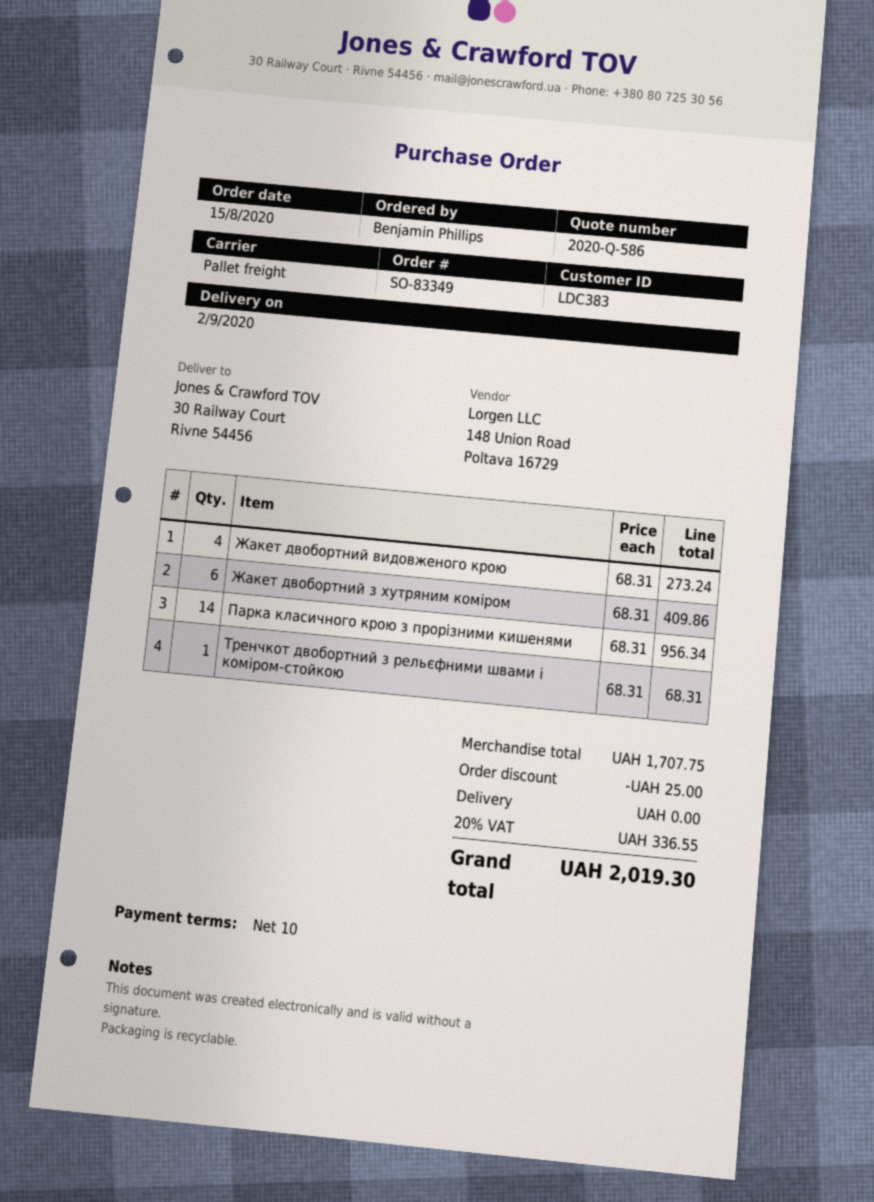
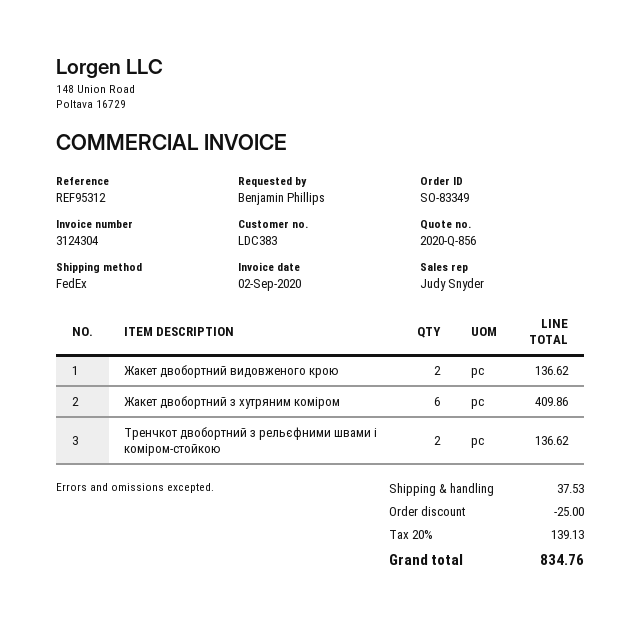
quote number: 2020-Q-586 -> 2020-Q-856
shipping method: pallet freight -> FedEx
Жакет двобортний видовженого крою: 4 for 273.24 -> 2 for 136.62
Парка класичного крою з прорізними кишенями: 14 for 956.34 -> none
Тренчкот двобортний з рельєфними швами і коміром-стойкою: 1 for 68.31 -> 2 for 136.62
shipping: 0.00 -> 37.53
tax: 20% = 336.55 -> 20% = 139.13
total: 2019.30 -> 834.76

